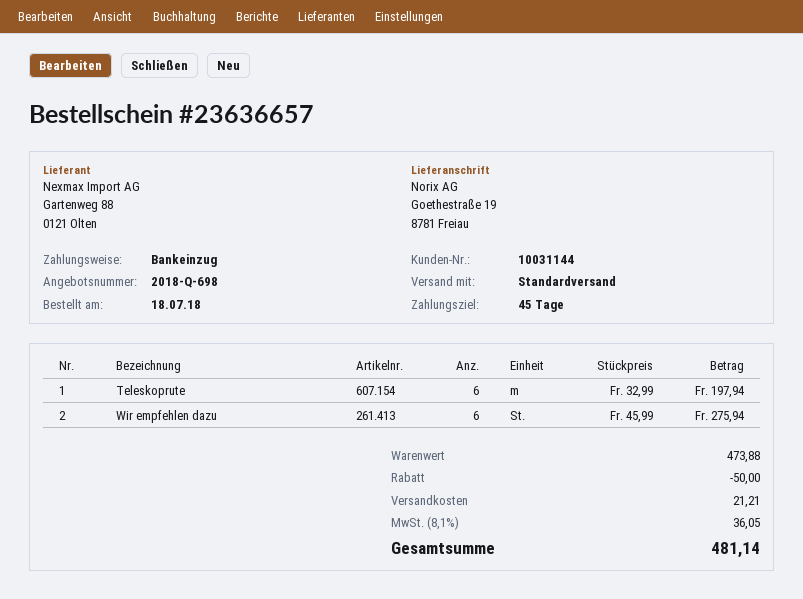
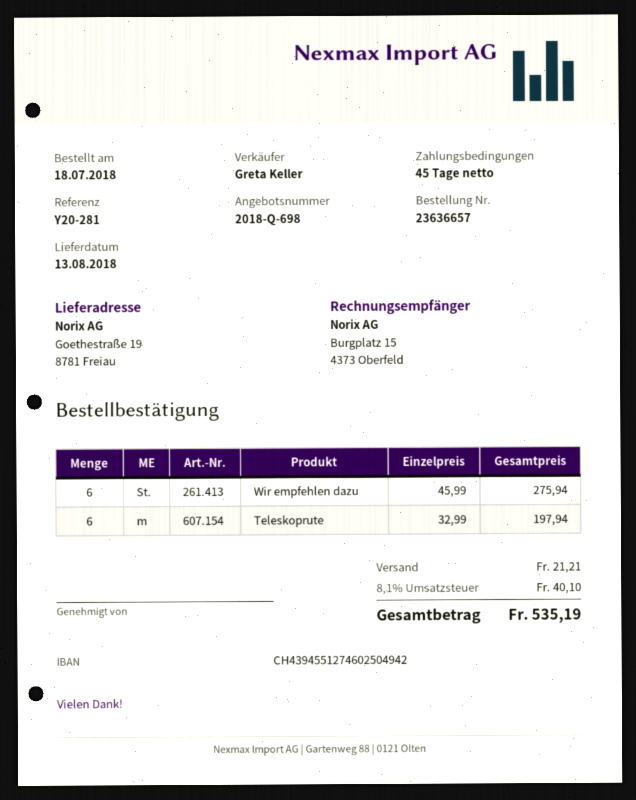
discount: 50.00 -> none
tax: 8.1% = 36.05 -> 8.1% = 40.10
total: 481.14 -> 535.19

